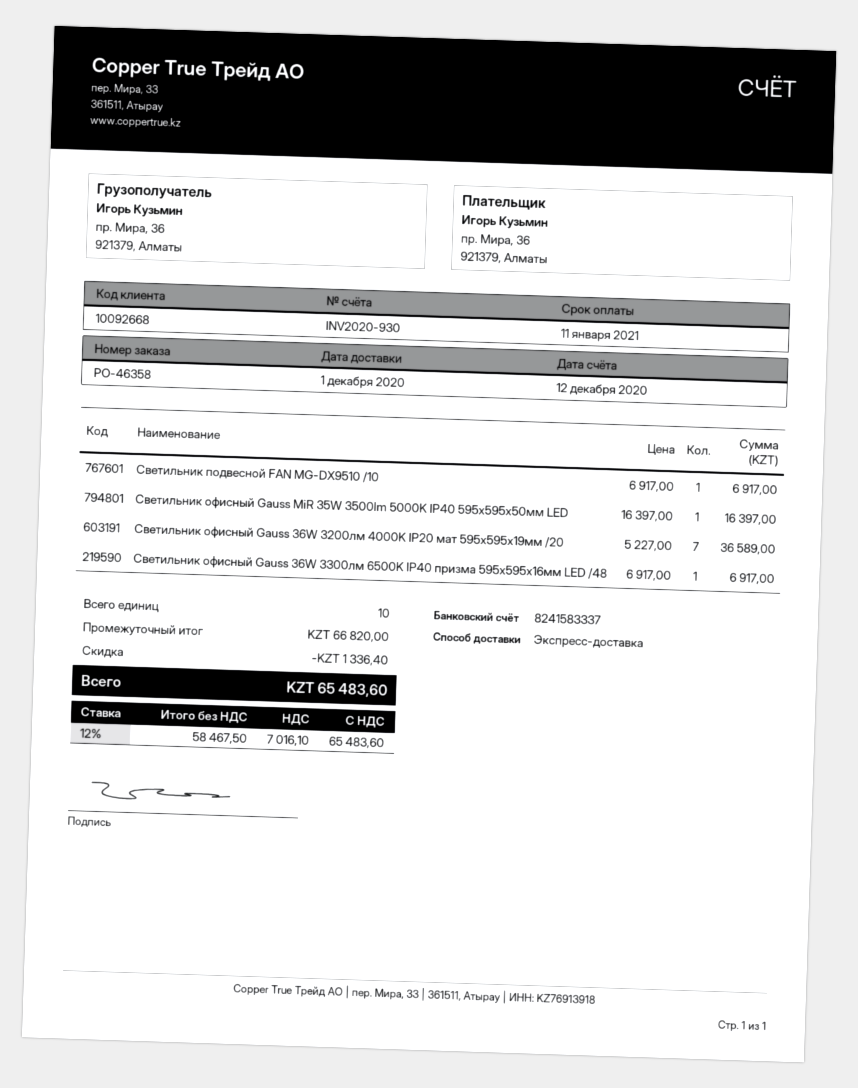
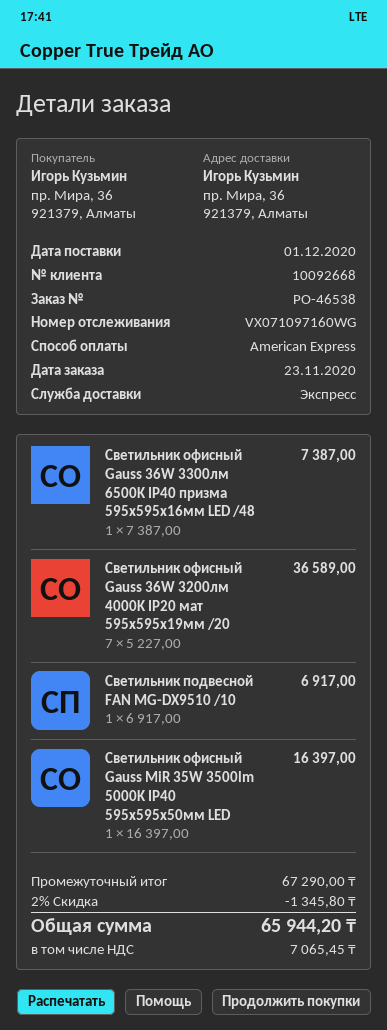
order number: PO-46358 -> PO-46538
Светильник офисный Gauss 36W 3300лм 6500K IP40 призма 595x595x16мм LED /48: 1 x 6917.00 = 6917.00 -> 1 x 7387.00 = 7387.00
subtotal: 66820.00 -> 67290.00
discount: 1336.40 -> 1345.80
tax: 7016.10 -> 7065.45
total: 65483.60 -> 65944.20

